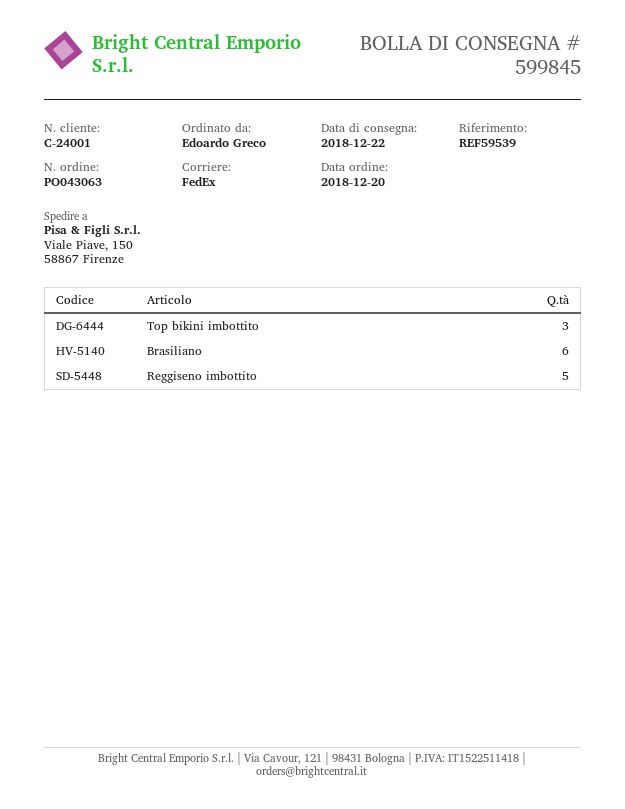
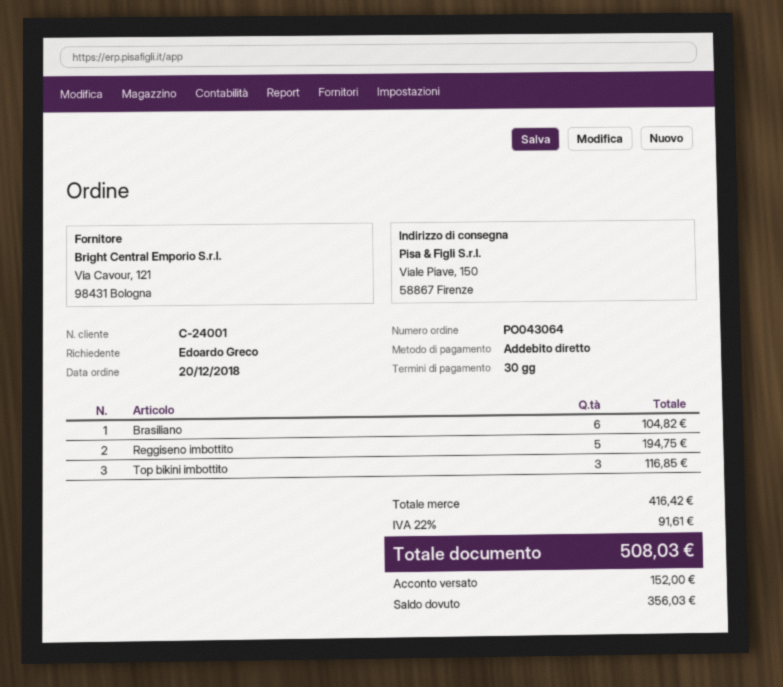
order number: PO043063 -> PO043064

